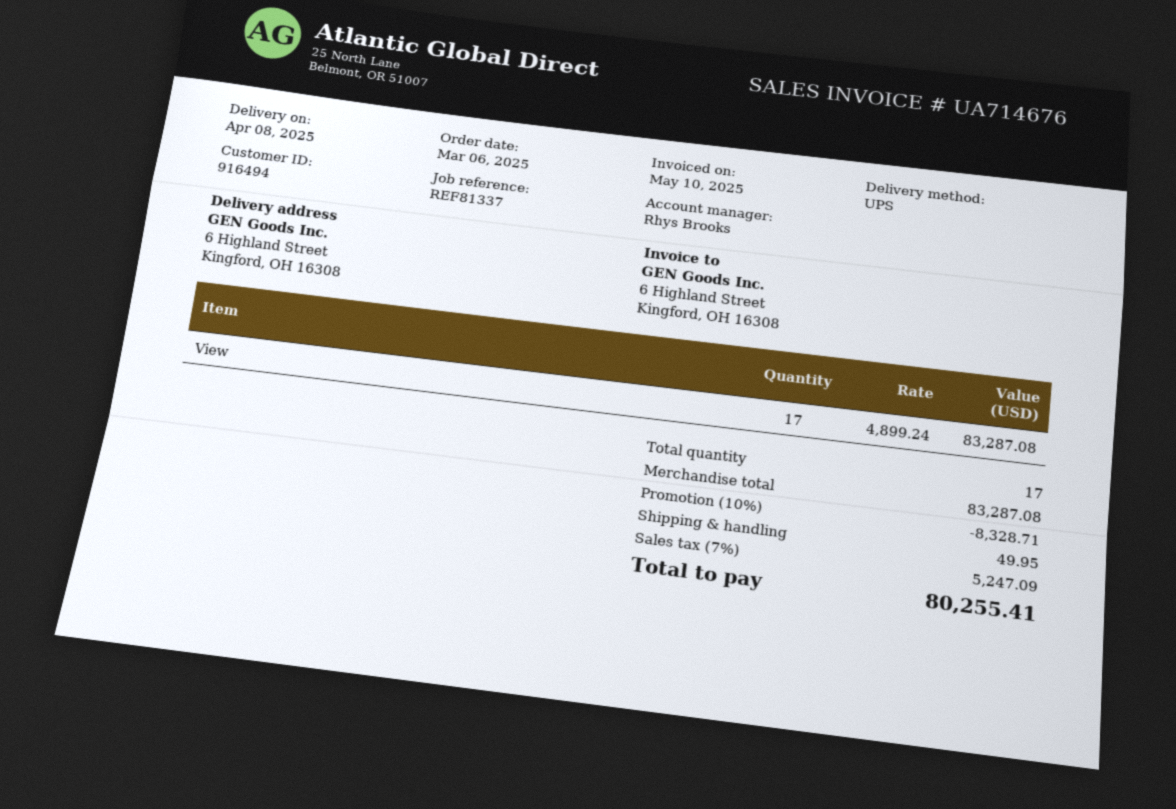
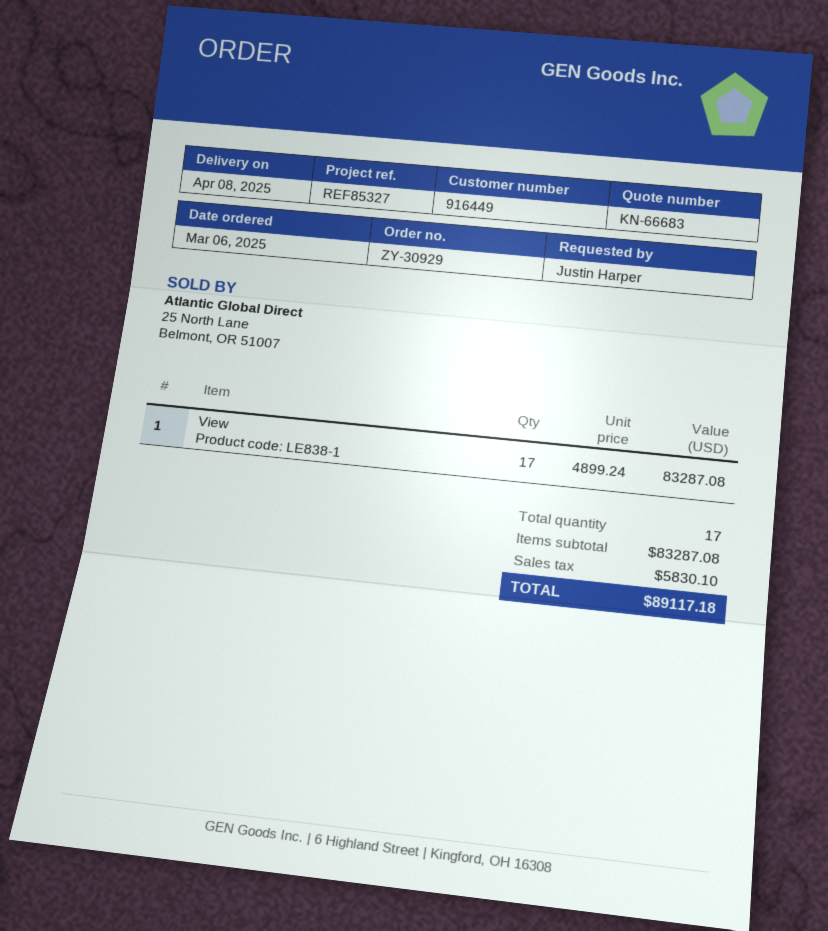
customer number: 916494 -> 916449
reference: REF81337 -> REF85327
discount: 10% = 8328.71 -> none
shipping: 49.95 -> none
tax: 5247.09 -> 5830.10
total: 80255.41 -> 89117.18

